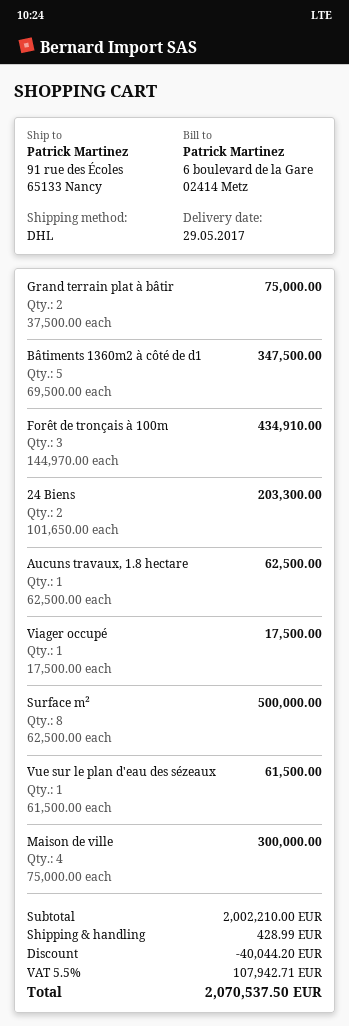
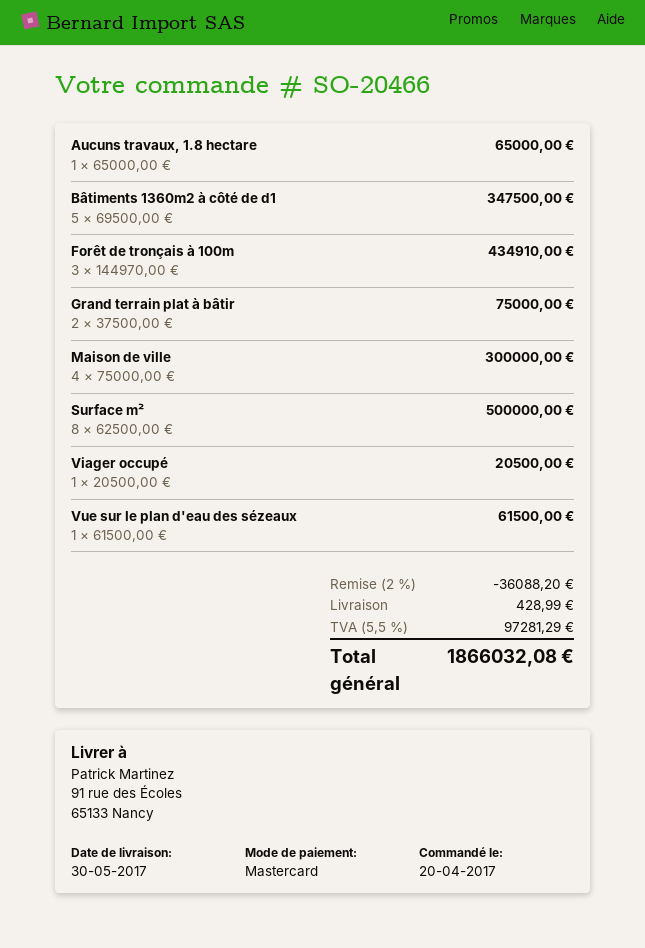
delivery date: 2017-05-29 -> 2017-05-30
24 Biens: 2 x 101650.00 = 203300.00 -> none
Aucuns travaux, 1.8 hectare: 1 x 62500.00 = 62500.00 -> 1 x 65000.00 = 65000.00
Viager occupé: 1 x 17500.00 = 17500.00 -> 1 x 20500.00 = 20500.00
discount: 40044.20 -> 36088.20
tax: 5.5% = 107942.71 -> 5.5% = 97281.29
total: 2070537.50 -> 1866032.08

